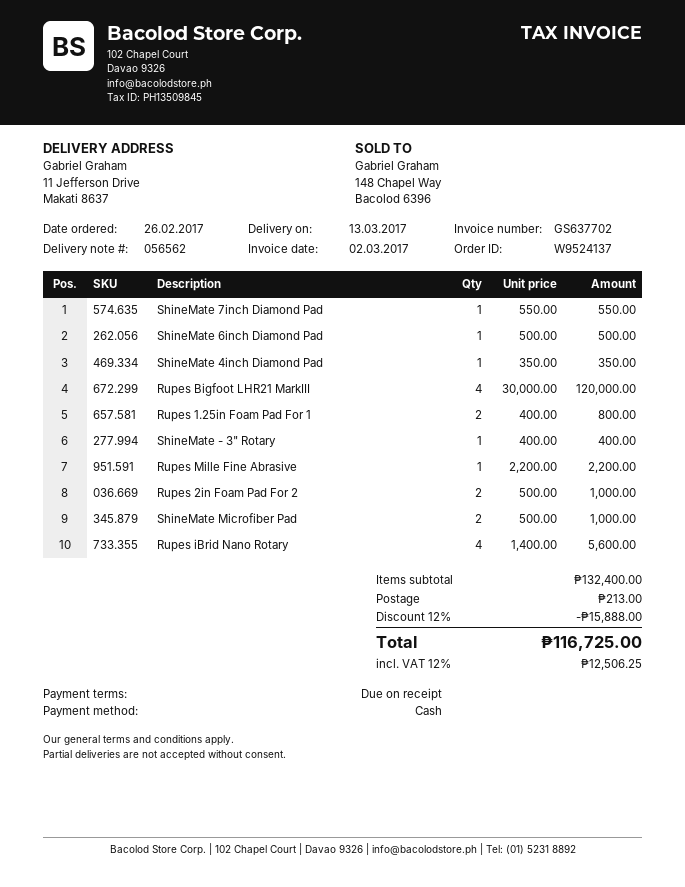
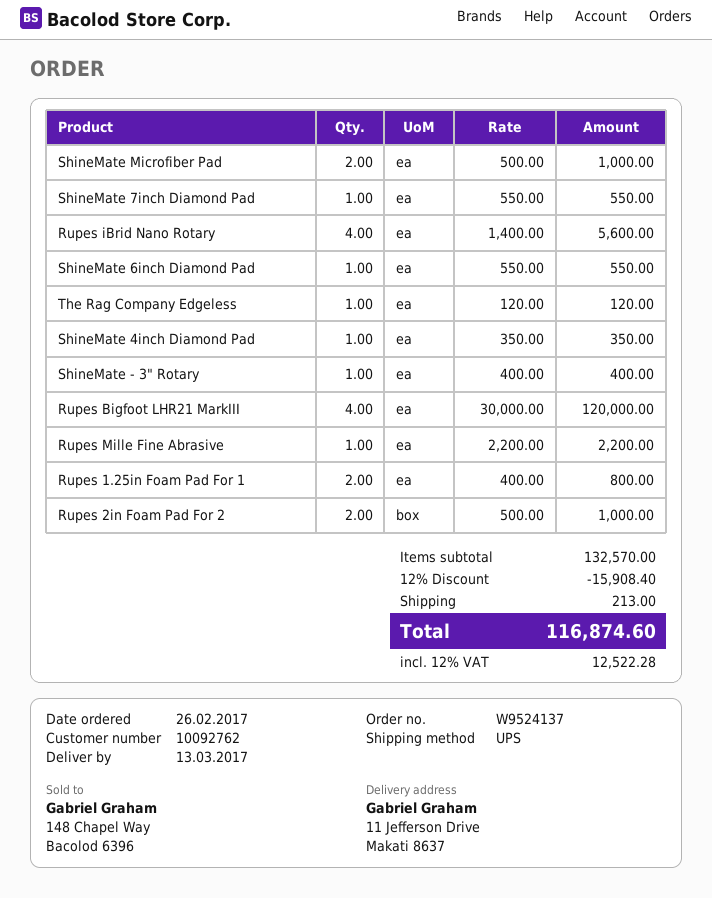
ShineMate 6inch Diamond Pad: 1 x 500.00 = 500.00 -> 1 x 550.00 = 550.00
The Rag Company Edgeless: none -> 1 x 120.00 = 120.00
subtotal: 132400.00 -> 132570.00
discount: 12% = 15888.00 -> 12% = 15908.40
tax: 12% = 12506.25 -> 12% = 12522.28
total: 116725.00 -> 116874.60

